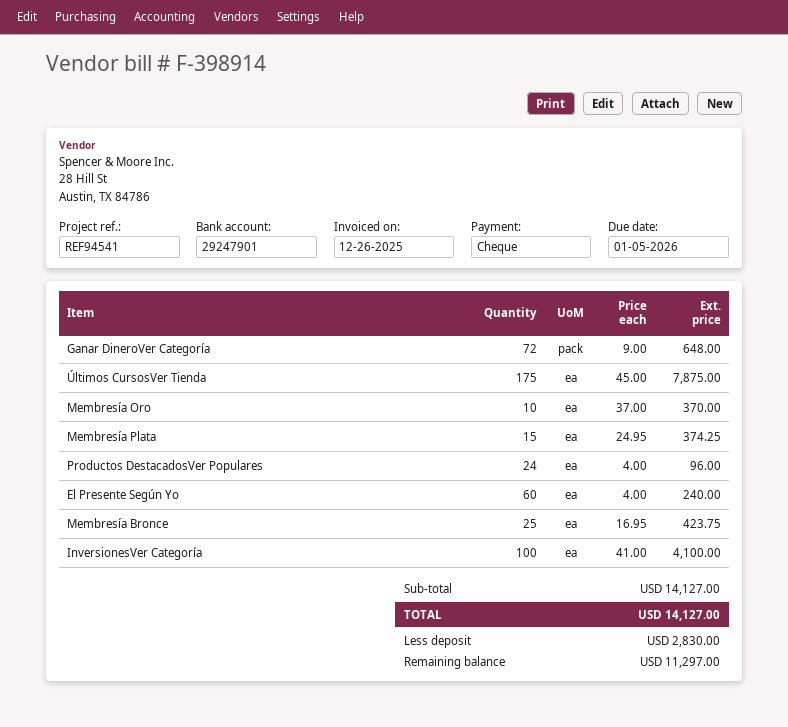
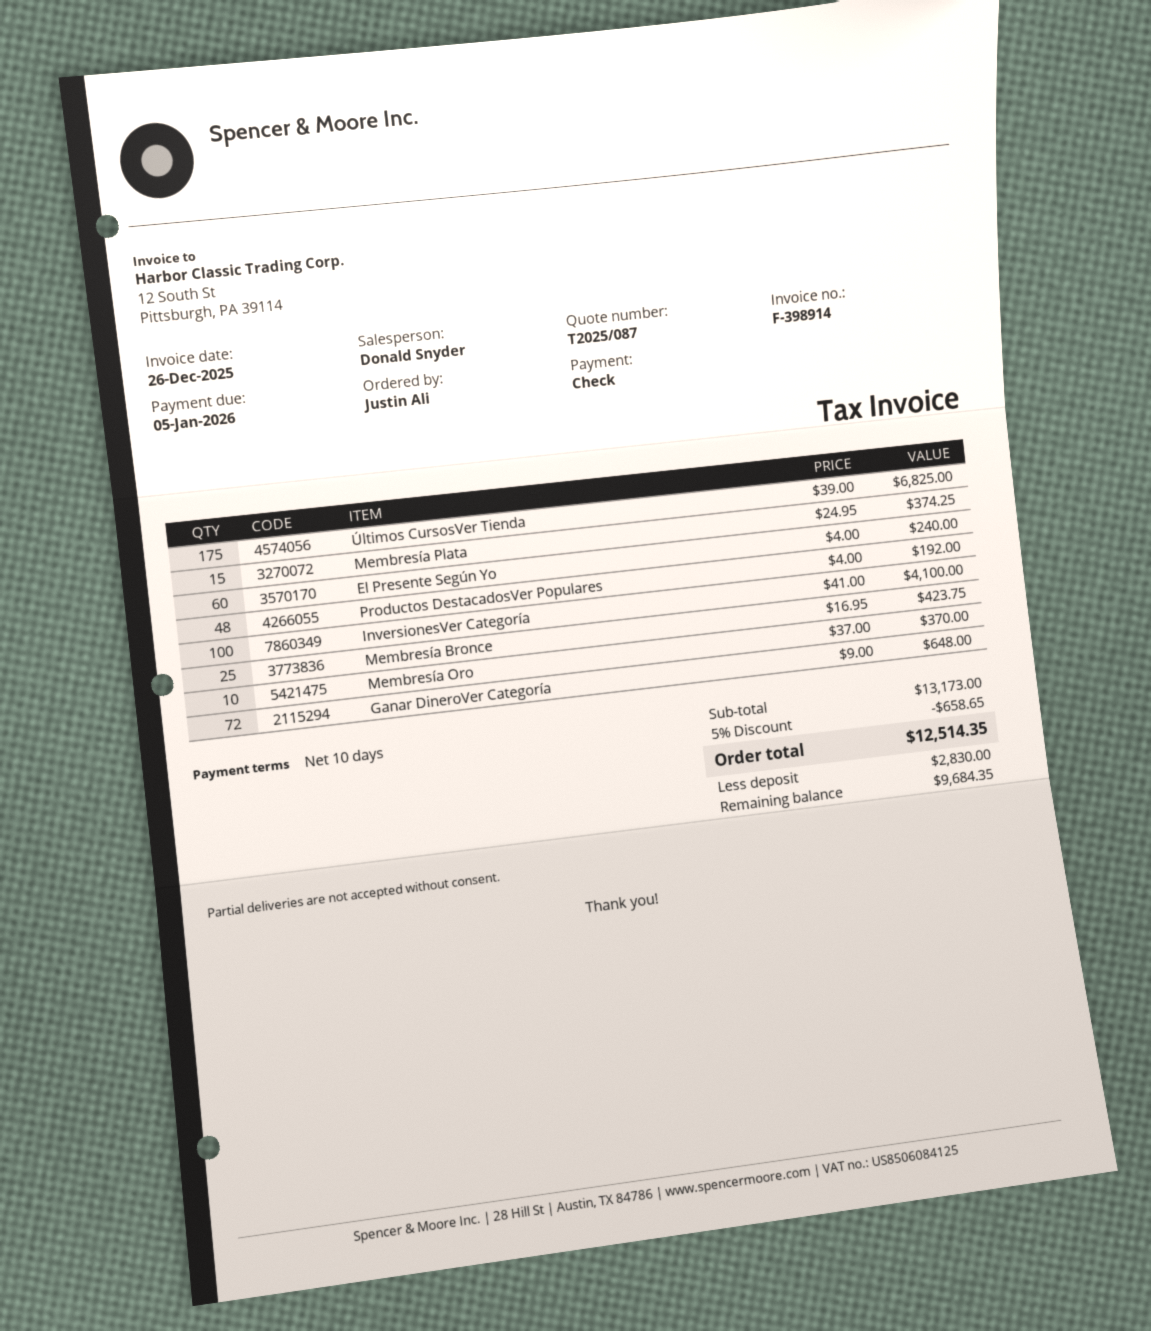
Últimos CursosVer Tienda: 175 x 45.00 = 7875.00 -> 175 x 39.00 = 6825.00
Productos DestacadosVer Populares: 24 x 4.00 = 96.00 -> 48 x 4.00 = 192.00
subtotal: 14127.00 -> 13173.00
discount: none -> 5% = 658.65
total: 14127.00 -> 12514.35
balance: 11297.00 -> 9684.35

